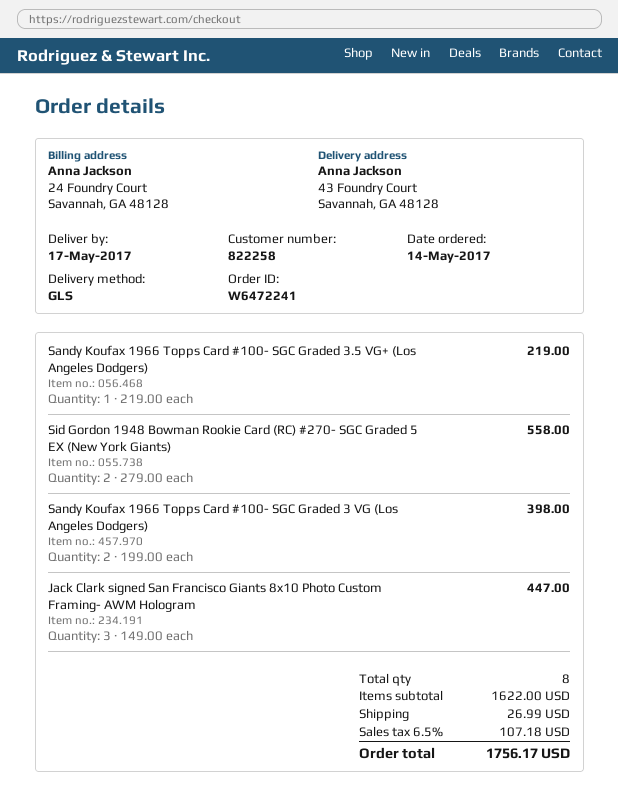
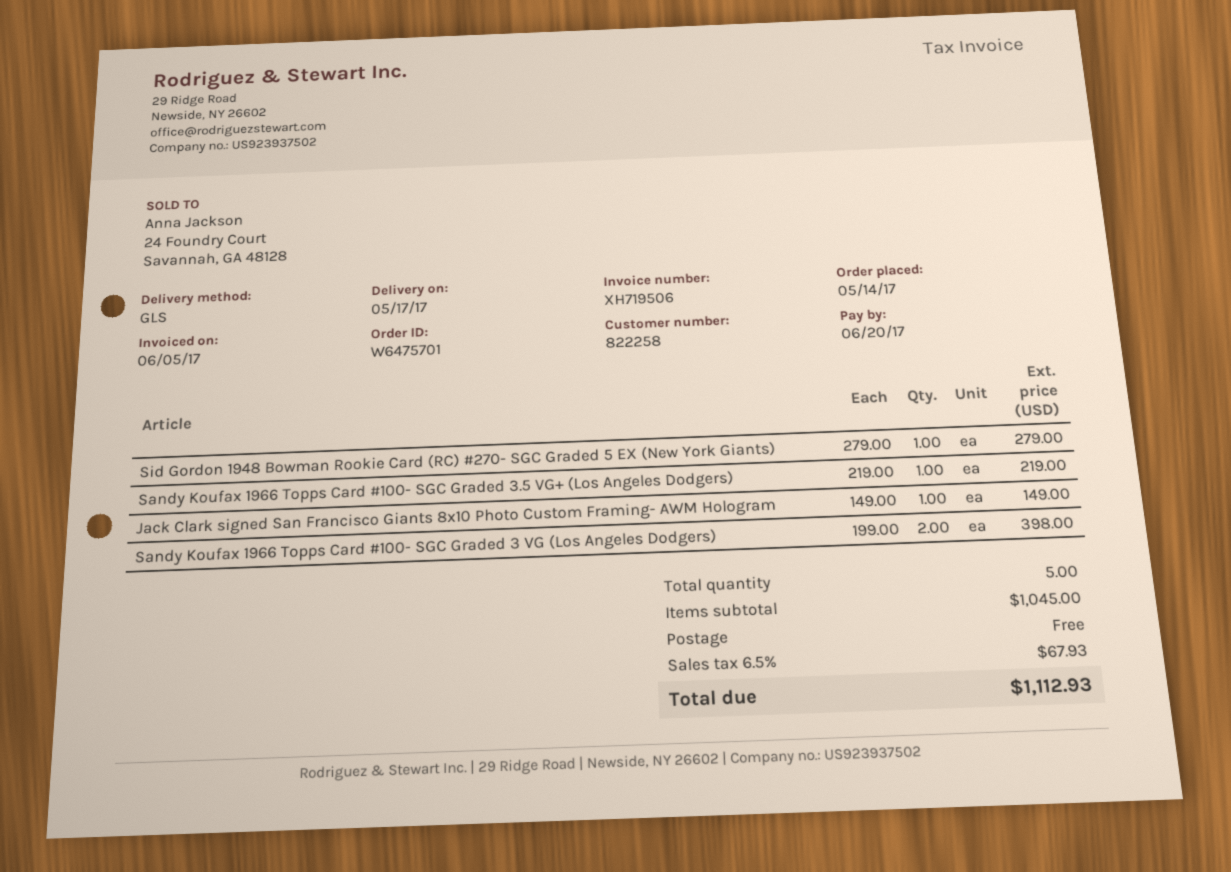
order number: W6472241 -> W6475701
Sid Gordon 1948 Bowman Rookie Card (RC) #270- SGC Graded 5 EX (New York Giants): 2 x 279.00 = 558.00 -> 1 x 279.00 = 279.00
Jack Clark signed San Francisco Giants 8x10 Photo Custom Framing- AWM Hologram: 3 x 149.00 = 447.00 -> 1 x 149.00 = 149.00
total quantity: 8 -> 5
subtotal: 1622.00 -> 1045.00
shipping: 26.99 -> 0.00
tax: 6.5% = 107.18 -> 6.5% = 67.93
total: 1756.17 -> 1112.93

